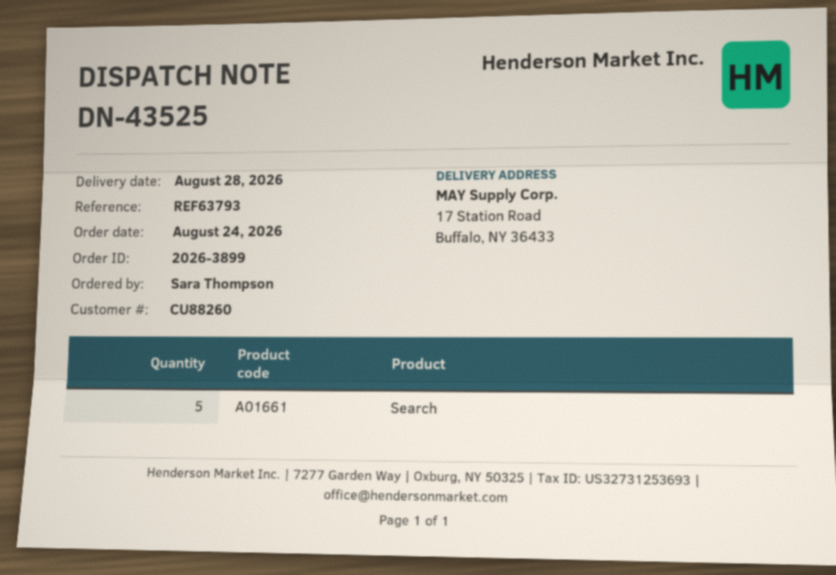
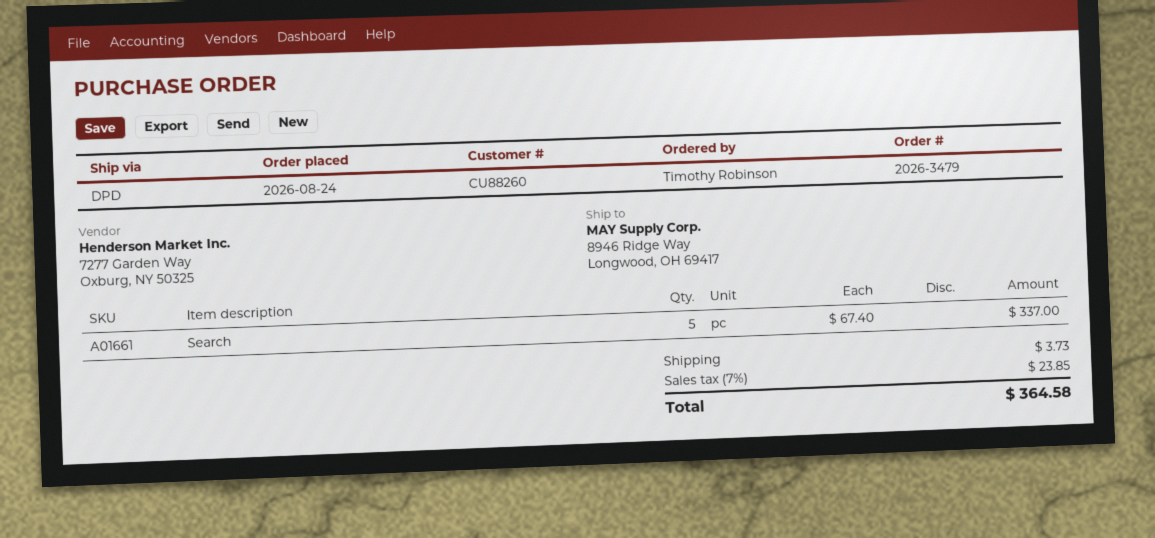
order number: 2026-3899 -> 2026-3479
ordered by: Sara Thompson -> Timothy Robinson
ship to: 17 Station Road, Buffalo, NY 36433 -> 8946 Ridge Way, Longwood, OH 69417

